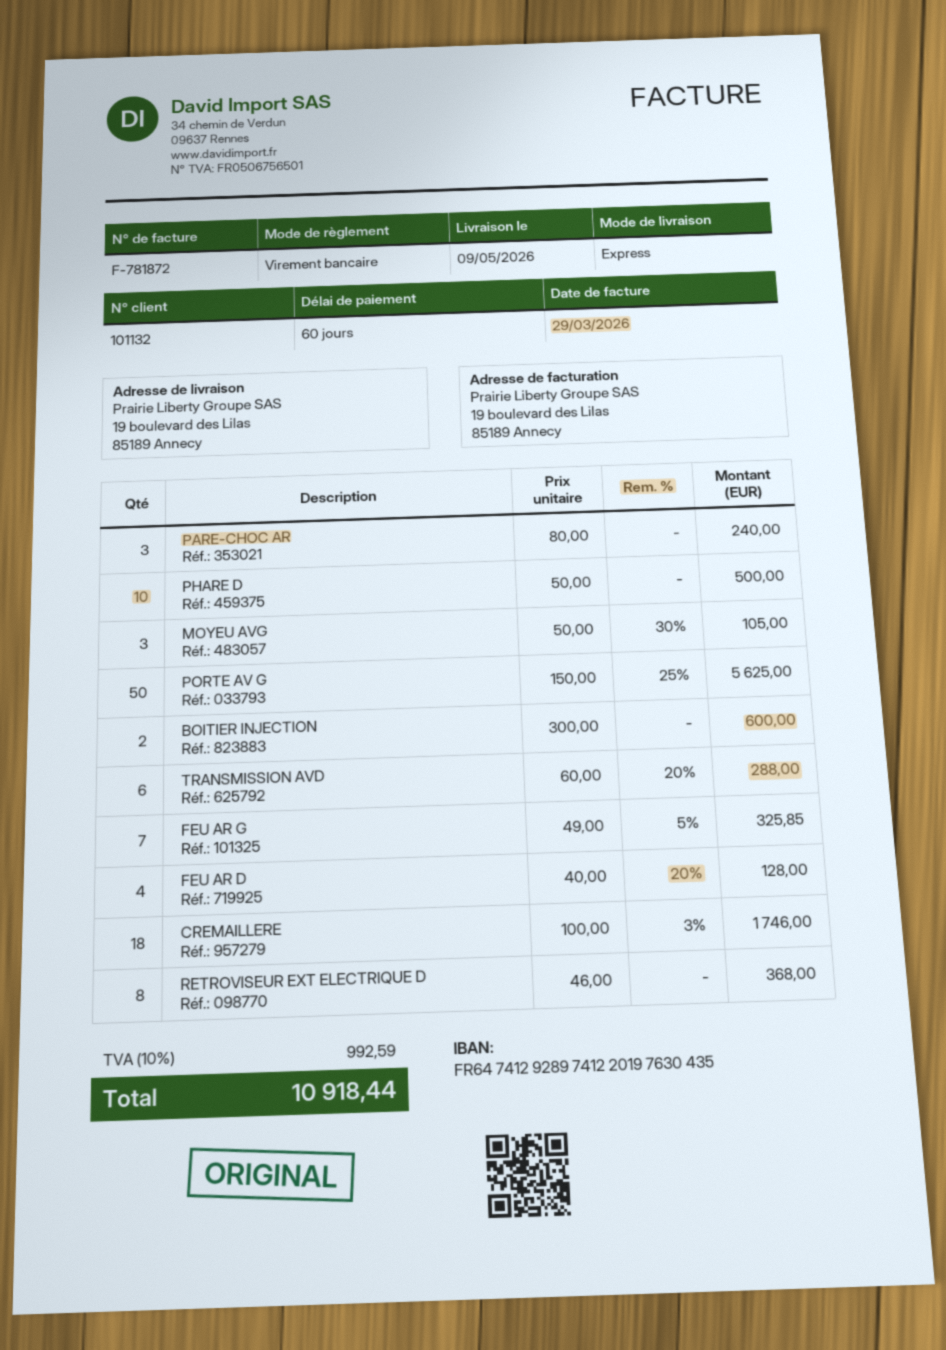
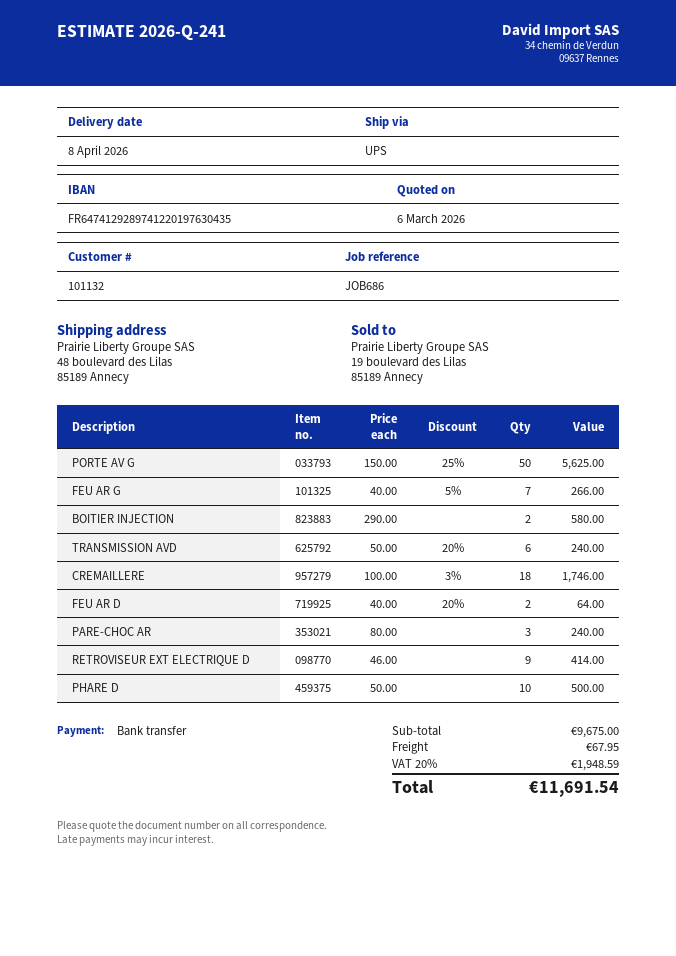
delivery date: 2026-05-09 -> 2026-04-08
shipping method: express -> UPS
ship to: 19 boulevard des Lilas, 85189 Annecy -> 48 boulevard des Lilas, 85189 Annecy
MOYEU AVG: 3 x 50.00 - 30% = 105.00 -> none
BOITIER INJECTION: 2 x 300.00 = 600.00 -> 2 x 290.00 = 580.00
TRANSMISSION AVD: 6 x 60.00 - 20% = 288.00 -> 6 x 50.00 - 20% = 240.00
FEU AR G: 7 x 49.00 - 5% = 325.85 -> 7 x 40.00 - 5% = 266.00
FEU AR D: 4 x 40.00 - 20% = 128.00 -> 2 x 40.00 - 20% = 64.00
RETROVISEUR EXT ELECTRIQUE D: 8 x 46.00 = 368.00 -> 9 x 46.00 = 414.00
shipping: none -> 67.95
tax: 10% = 992.59 -> 20% = 1948.59
total: 10918.44 -> 11691.54

